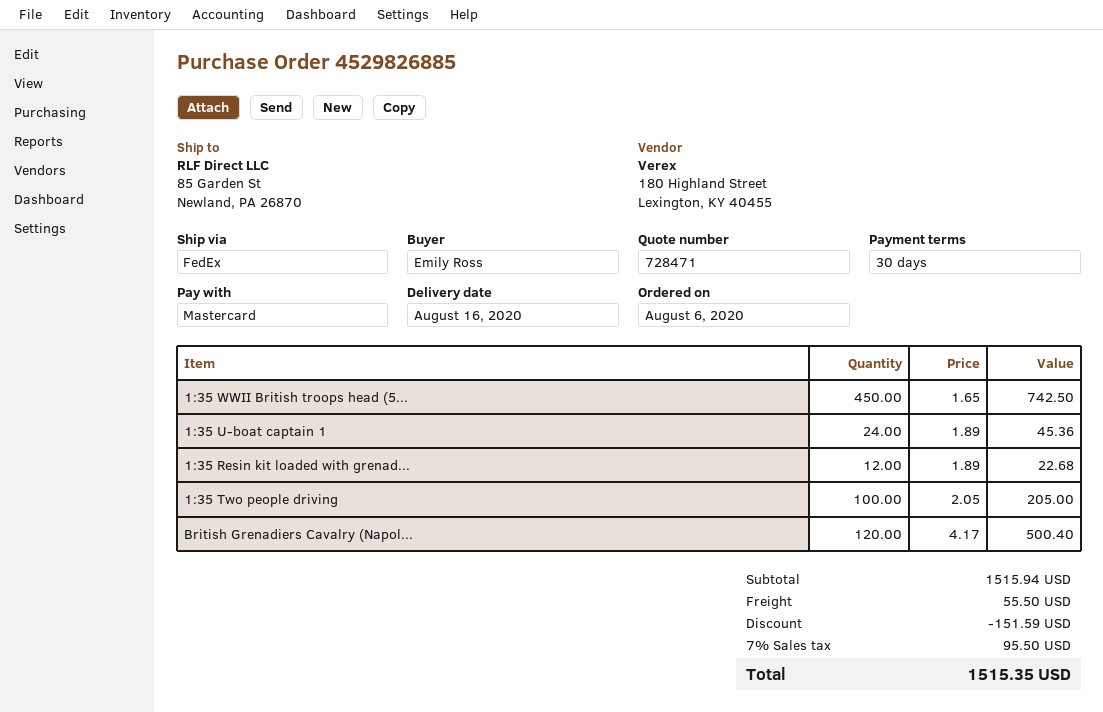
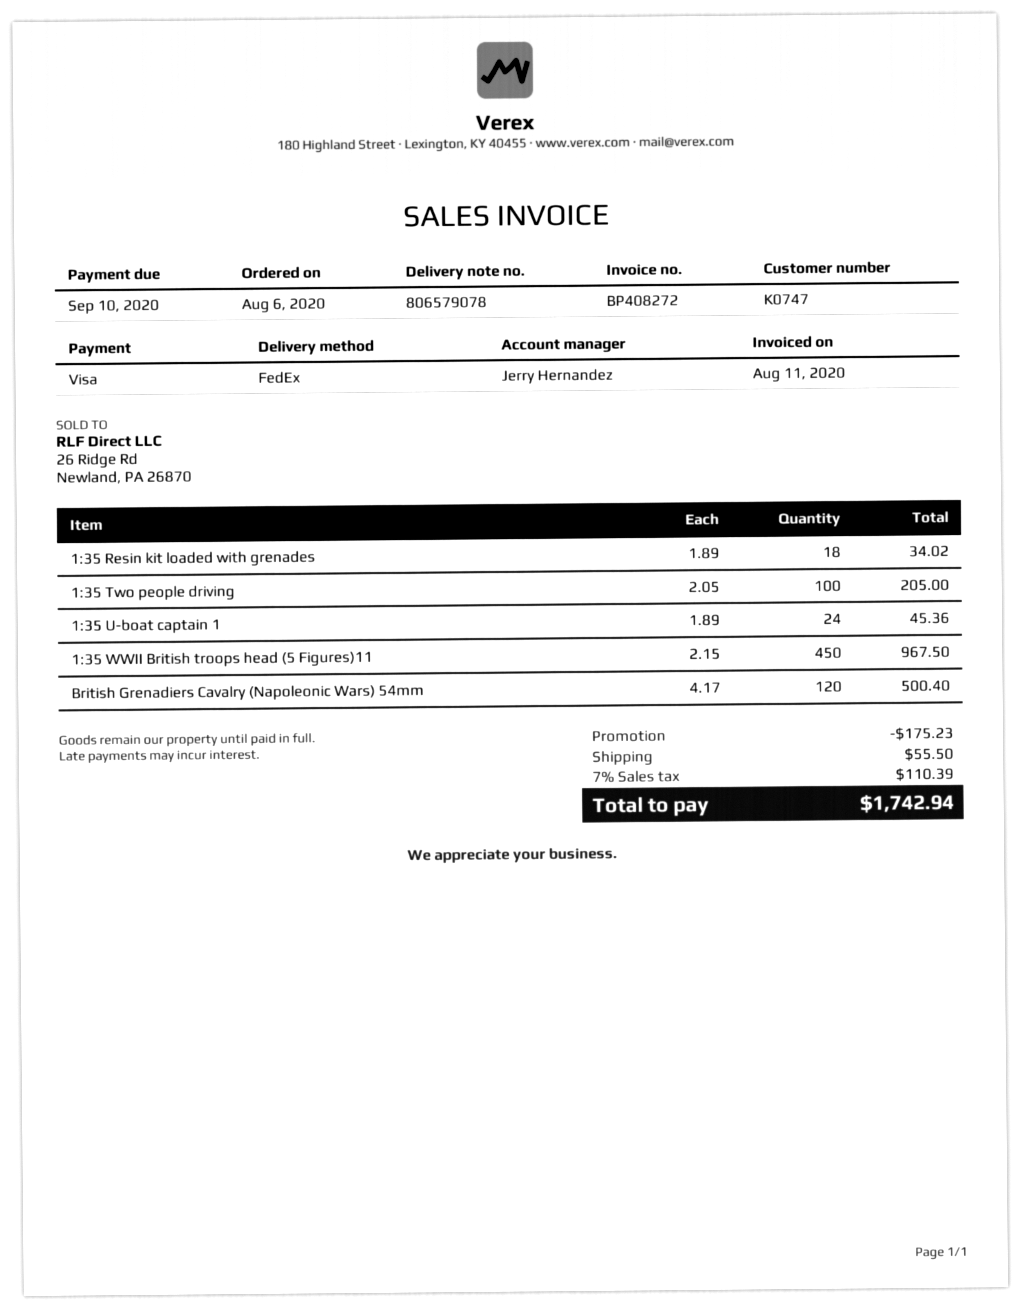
payment method: Mastercard -> Visa
1:35 WWII British troops head (5...: 450 x 1.65 = 742.50 -> 450 x 2.15 = 967.50
1:35 Resin kit loaded with grenad...: 12 x 1.89 = 22.68 -> 18 x 1.89 = 34.02
discount: 151.59 -> 175.23
tax: 7% = 95.50 -> 7% = 110.39
total: 1515.35 -> 1742.94

